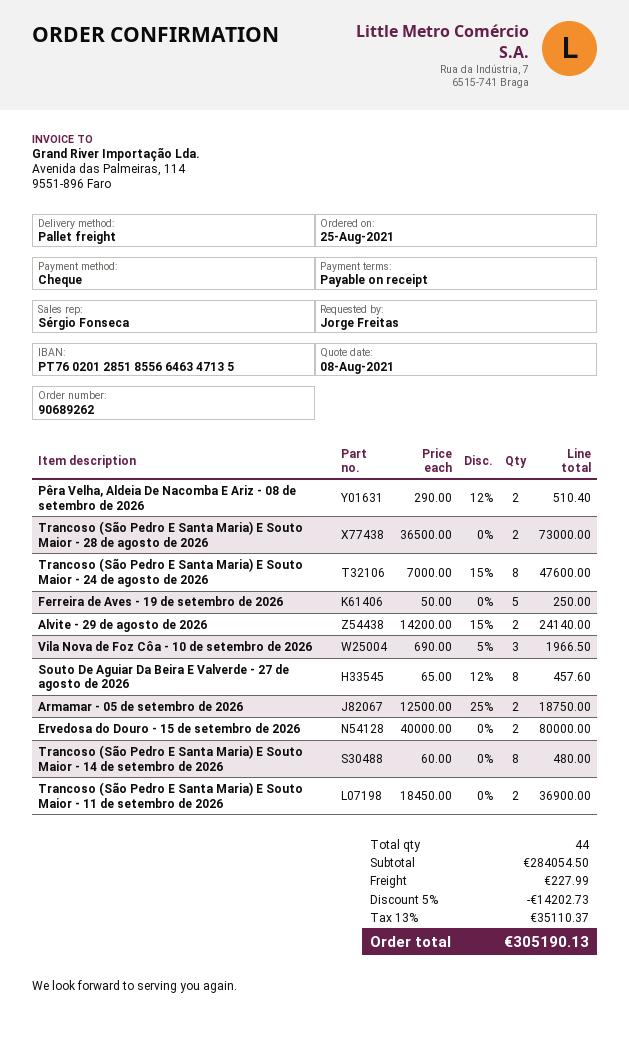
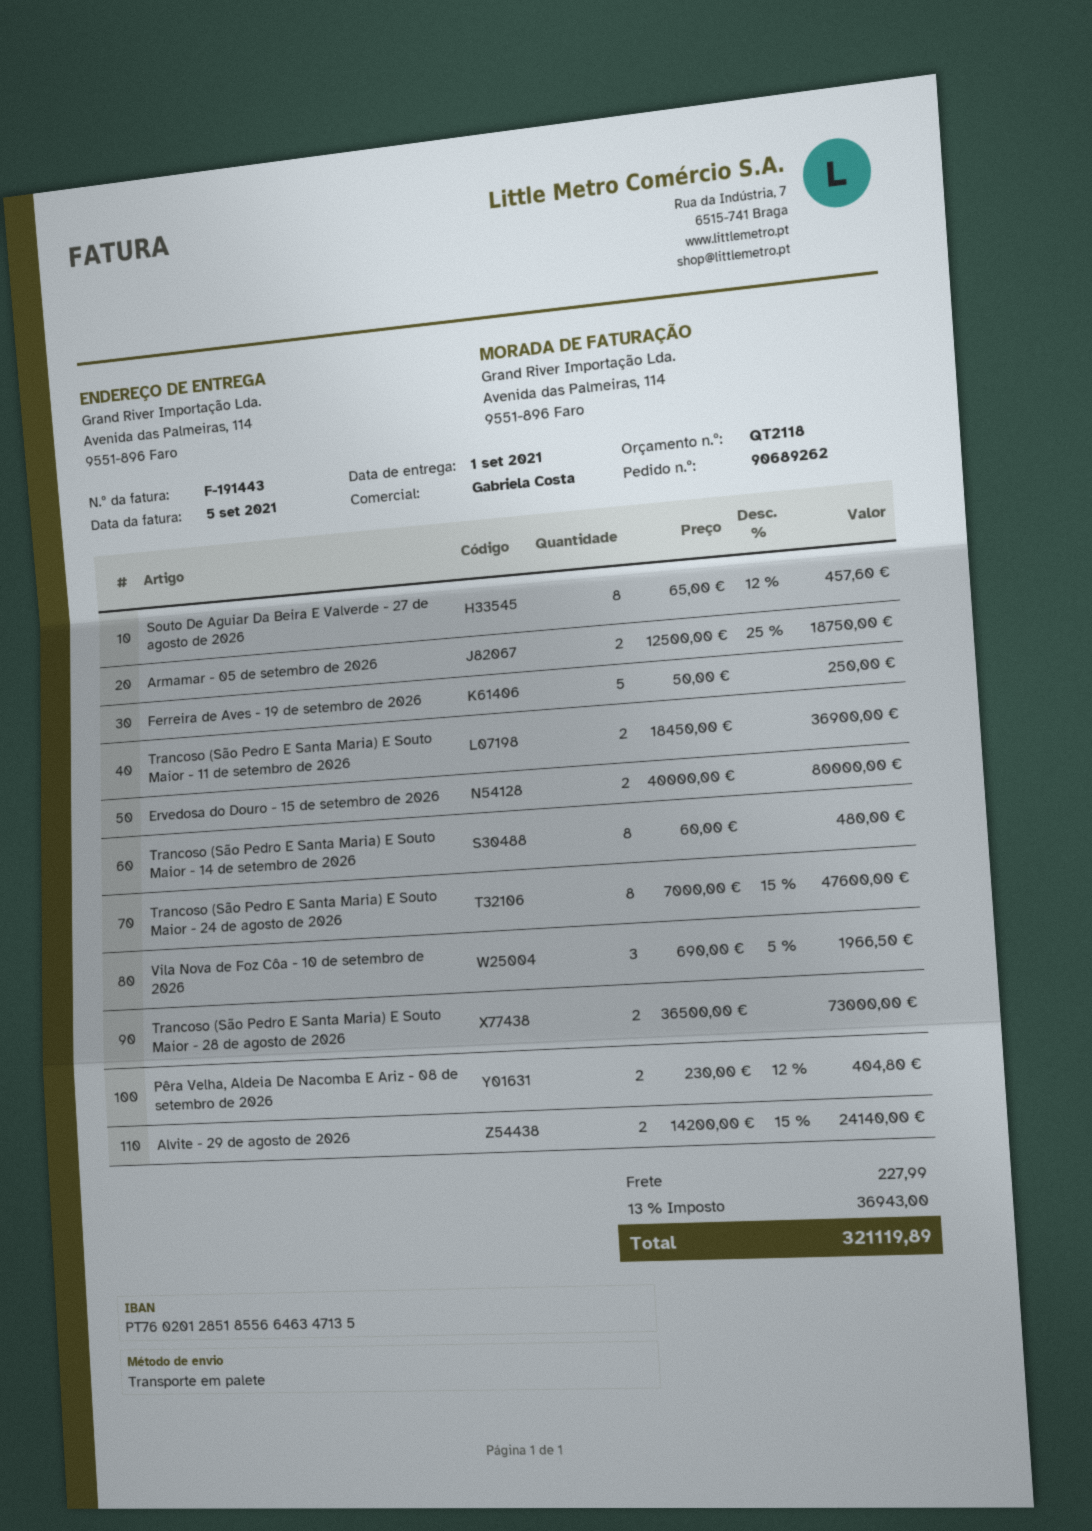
sales rep: Sérgio Fonseca -> Gabriela Costa
Pêra Velha, Aldeia De Nacomba E Ariz - 08 de setembro de 2026: 2 x 290.00 - 12% = 510.40 -> 2 x 230.00 - 12% = 404.80
discount: 5% = 14202.73 -> none
tax: 13% = 35110.37 -> 13% = 36943.00
total: 305190.13 -> 321119.89

